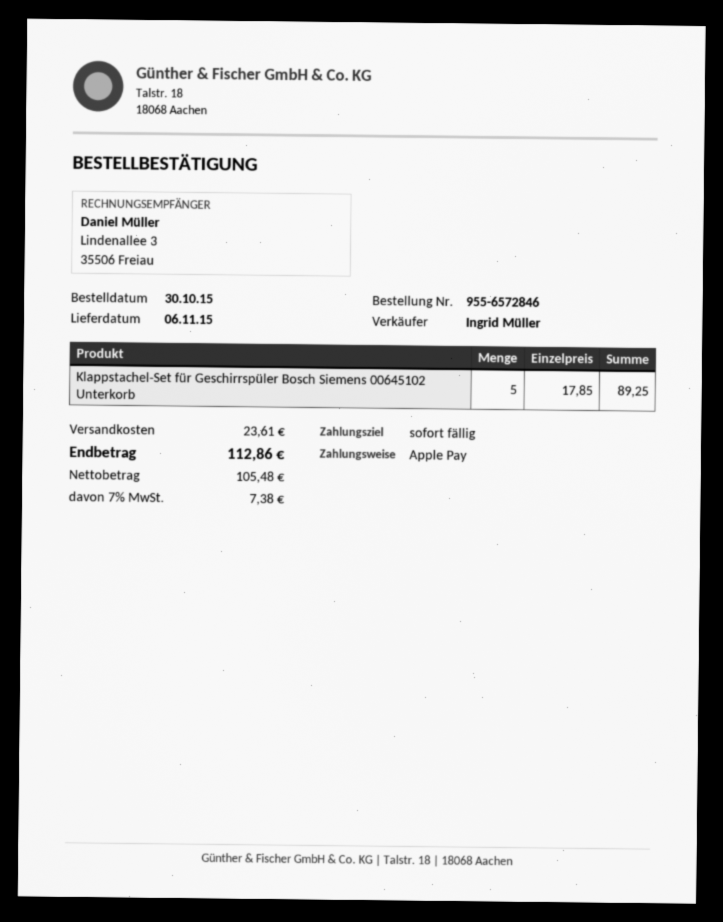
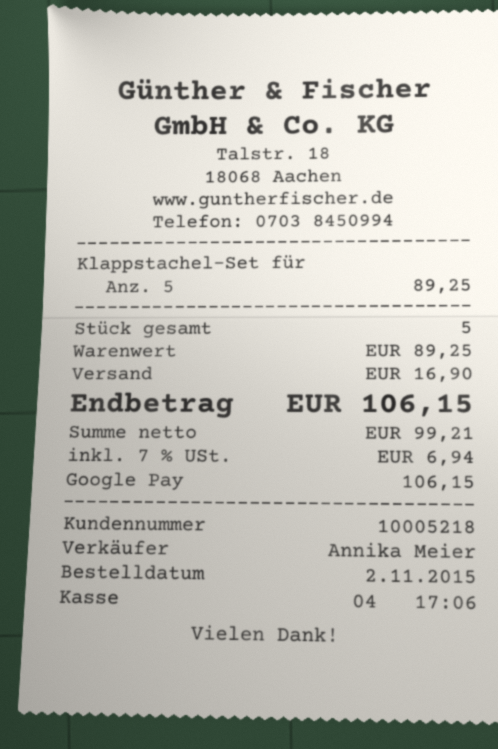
order date: 2015-10-30 -> 2015-11-02
sales rep: Ingrid Müller -> Annika Meier
payment method: Apple Pay -> Google Pay
shipping: 23.61 -> 16.90
net: 105.48 -> 99.21
tax: 7% = 7.38 -> 7% = 6.94
total: 112.86 -> 106.15

